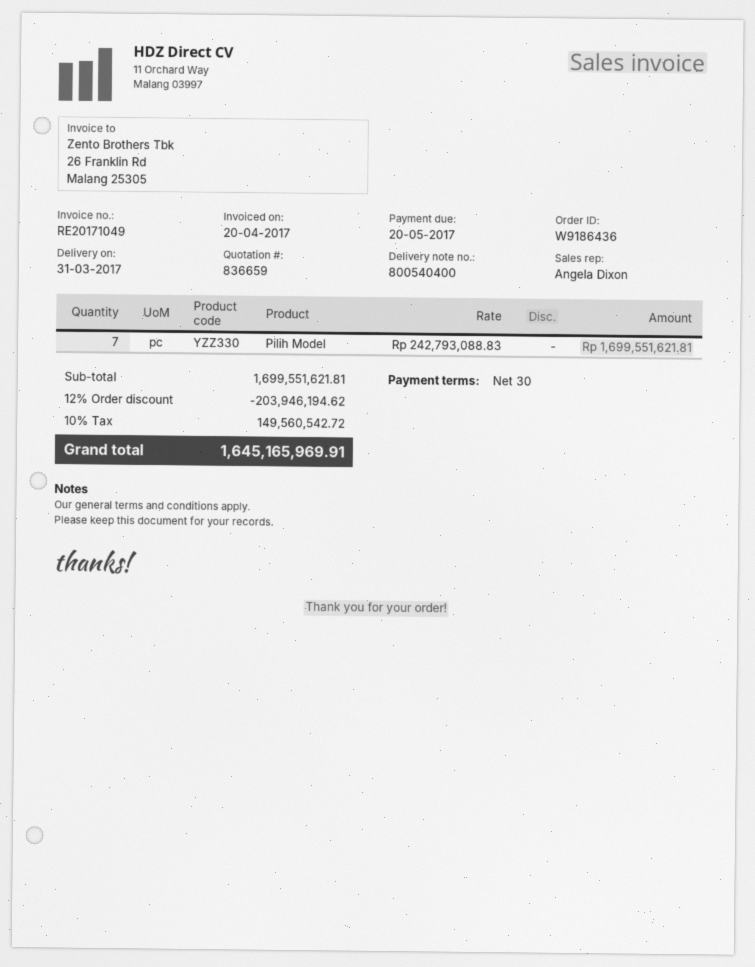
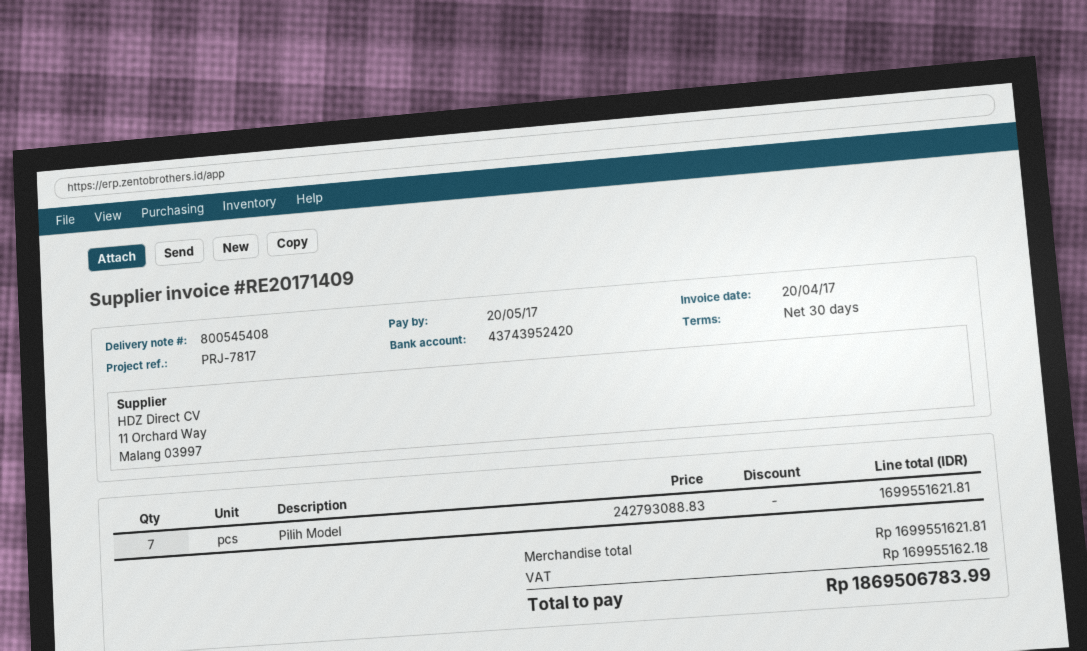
delivery note number: 800540400 -> 800545408
invoice number: RE20171049 -> RE20171409
discount: 12% = 203946194.62 -> none
tax: 149560542.72 -> 169955162.18
total: 1645165969.91 -> 1869506783.99

